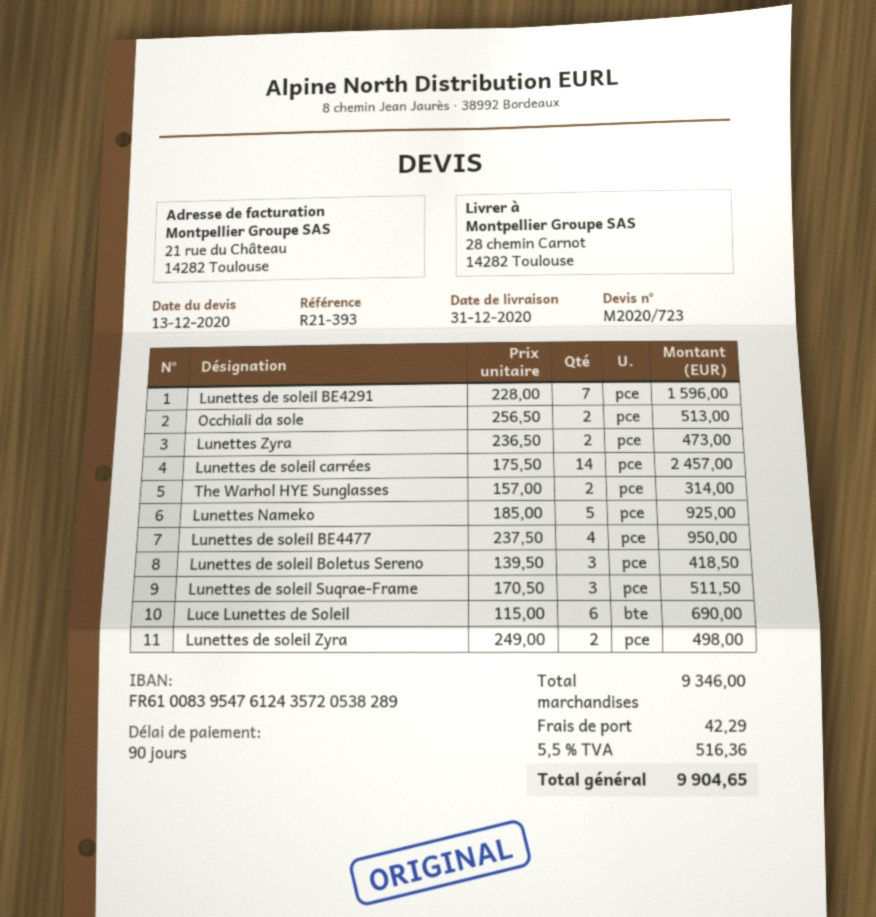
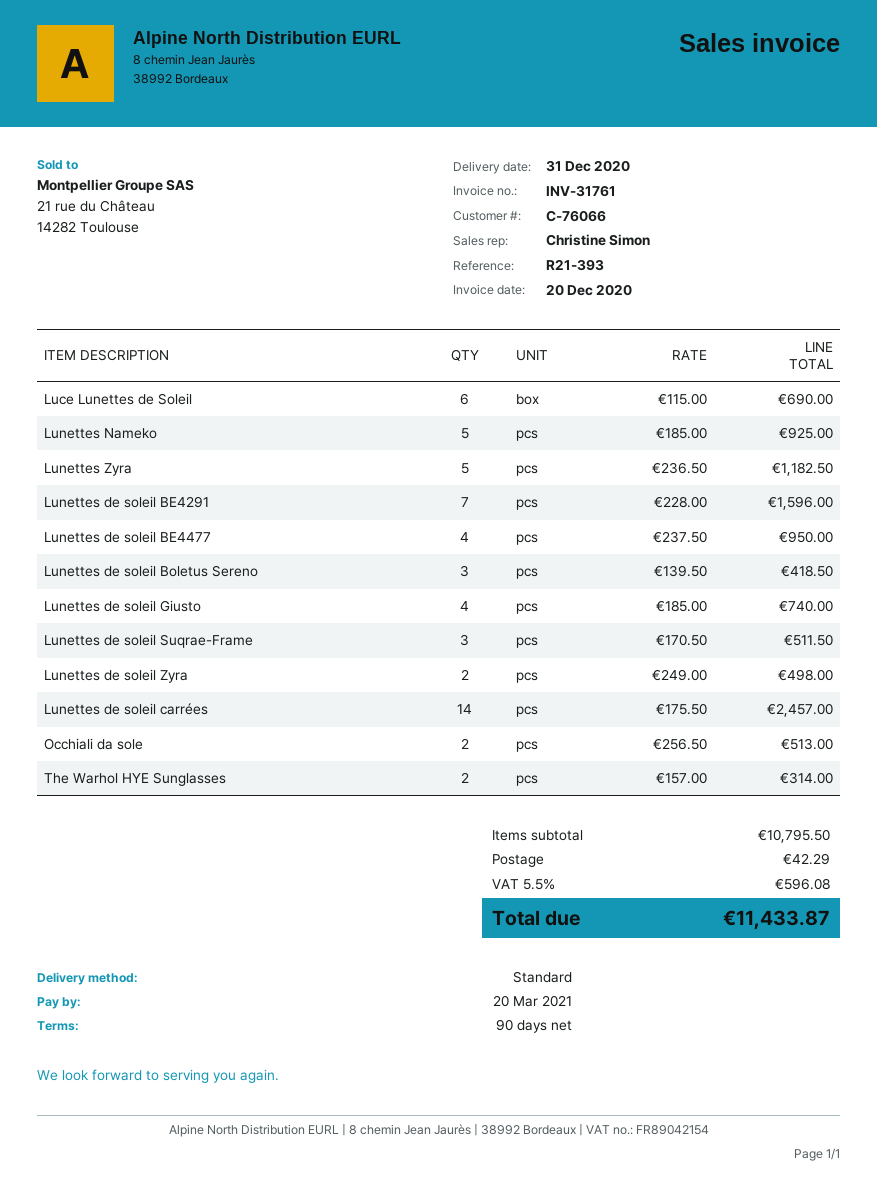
Lunettes Zyra: 2 x 236.50 = 473.00 -> 5 x 236.50 = 1182.50
Lunettes de soleil Giusto: none -> 4 x 185.00 = 740.00
subtotal: 9346.00 -> 10795.50
tax: 5.5% = 516.36 -> 5.5% = 596.08
total: 9904.65 -> 11433.87

